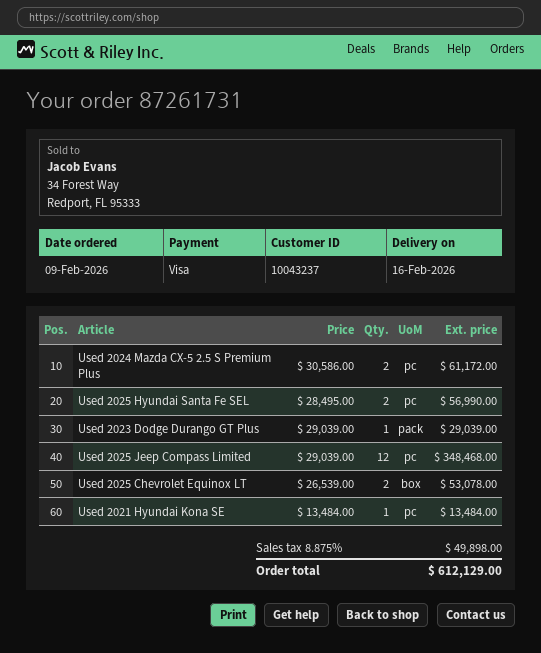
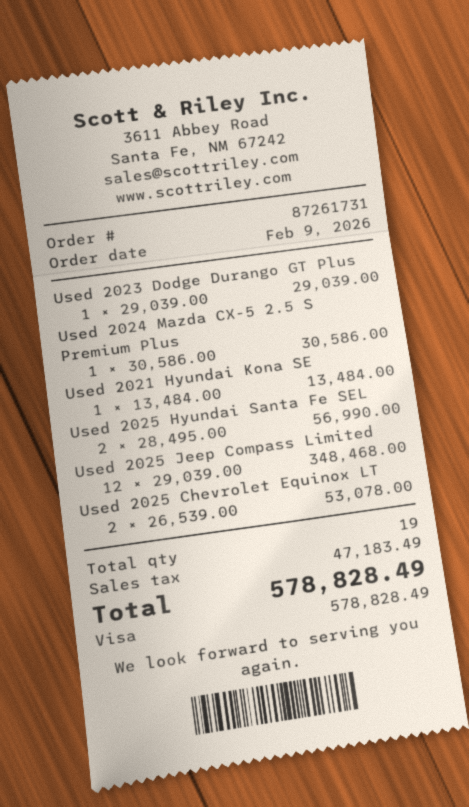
Used 2024 Mazda CX-5 2.5 S Premium Plus: 2 x 30586.00 = 61172.00 -> 1 x 30586.00 = 30586.00
tax: 49898.00 -> 47183.49
total: 612129.00 -> 578828.49

